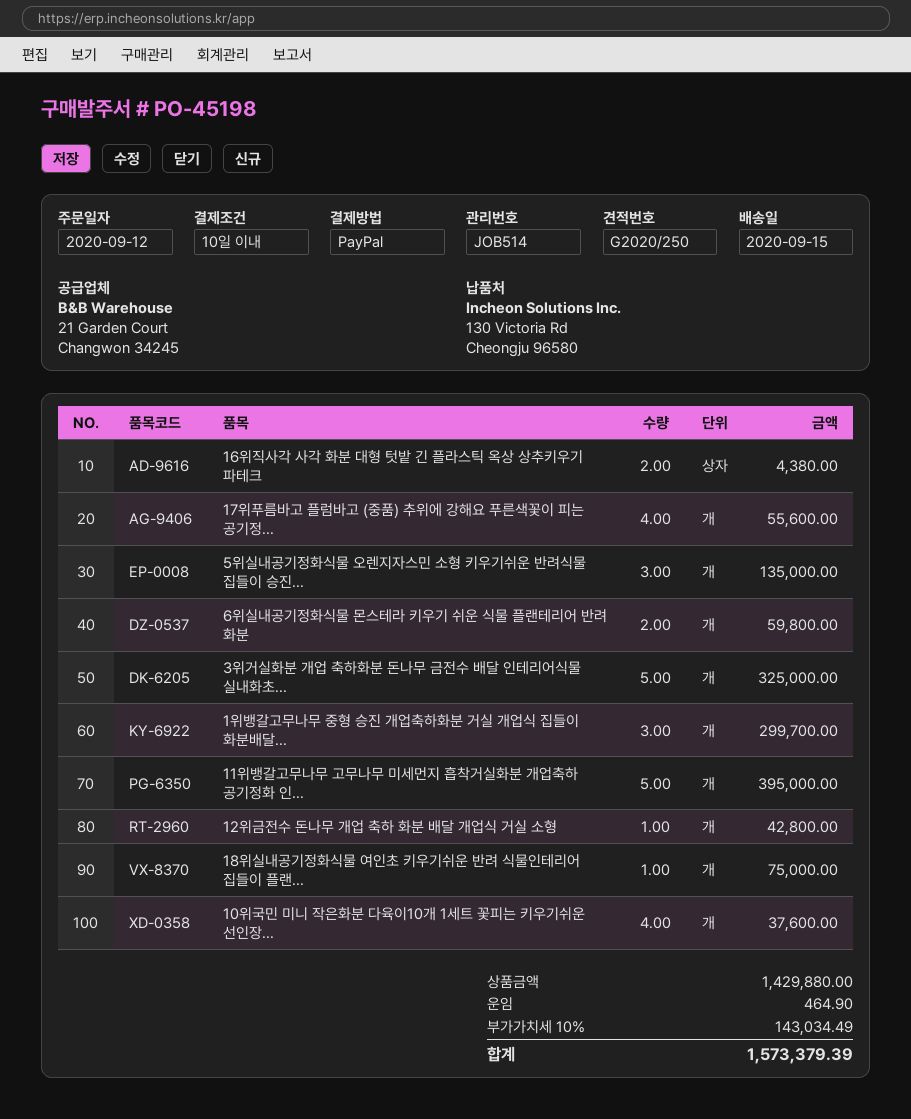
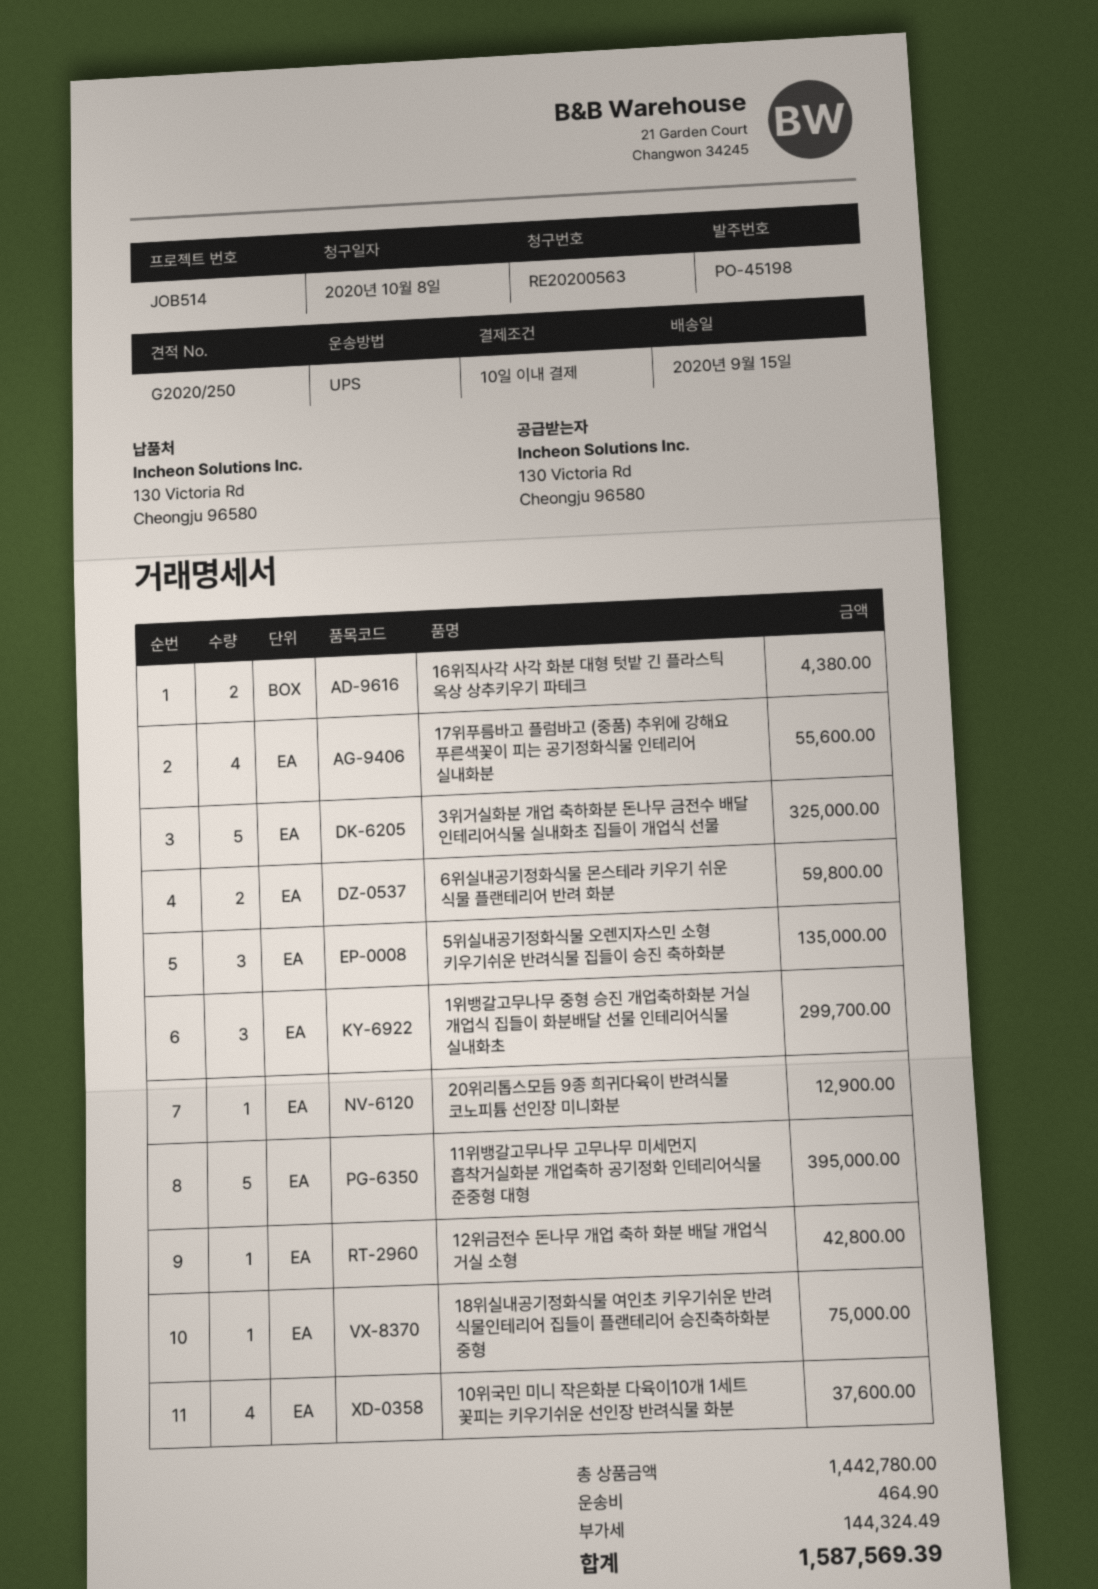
20위리톱스모듬 9종 희귀다육이 반려식물 코노피튬 선인장 미니화분: none -> 1 for 12900.00
subtotal: 1429880.00 -> 1442780.00
tax: 143034.49 -> 144324.49
total: 1573379.39 -> 1587569.39

